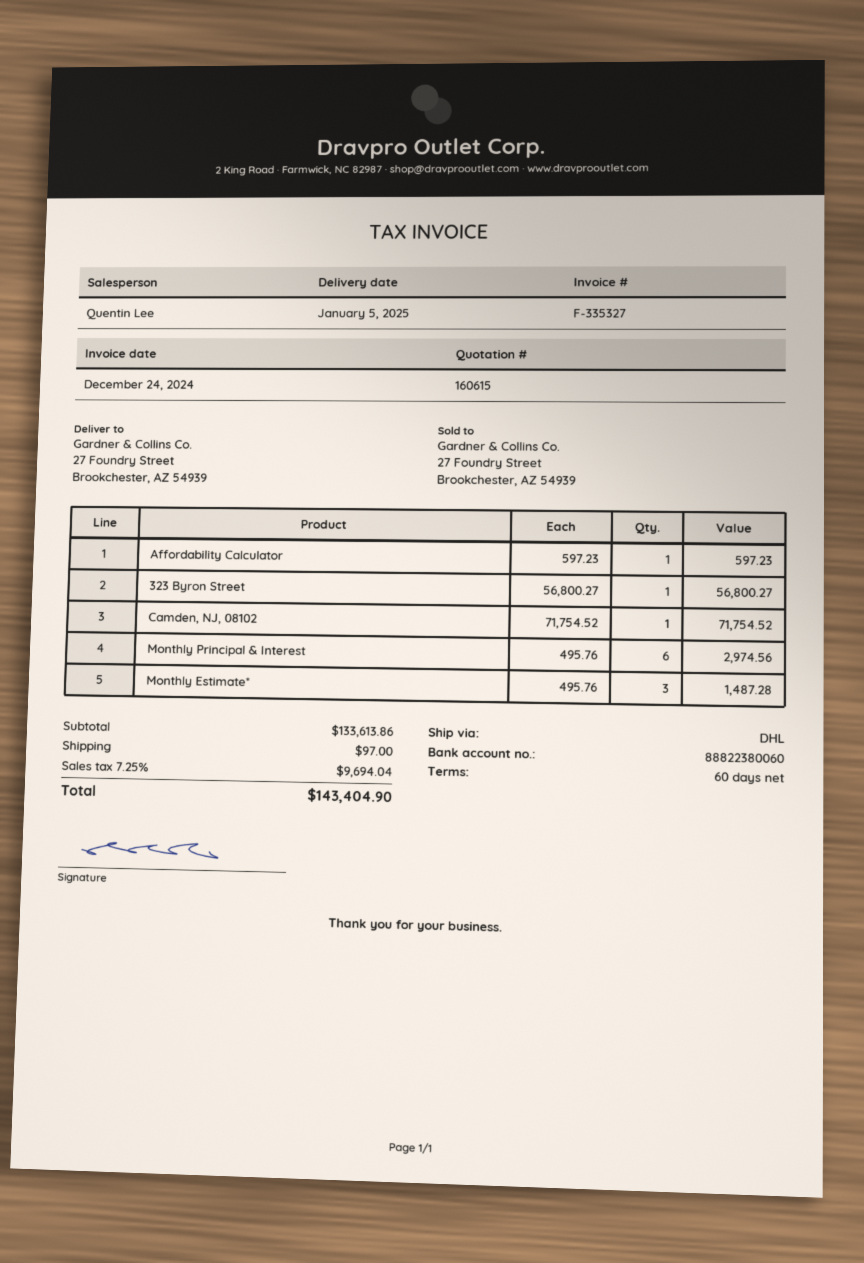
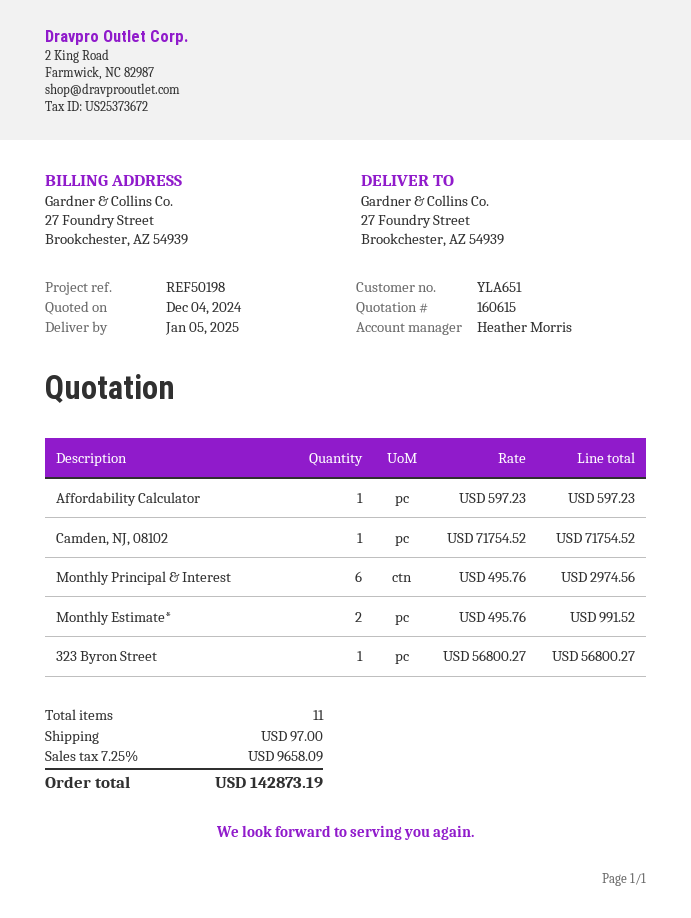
sales rep: Quentin Lee -> Heather Morris
Monthly Estimate*: 3 x 495.76 = 1487.28 -> 2 x 495.76 = 991.52
tax: 7.25% = 9694.04 -> 7.25% = 9658.09
total: 143404.90 -> 142873.19

